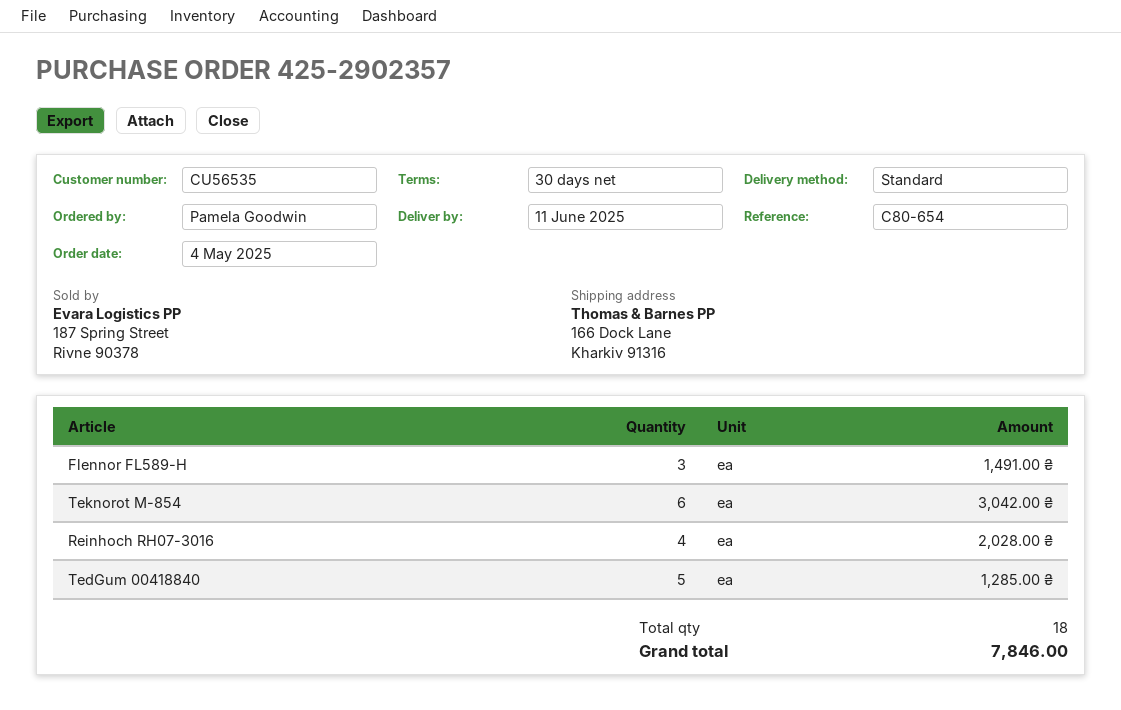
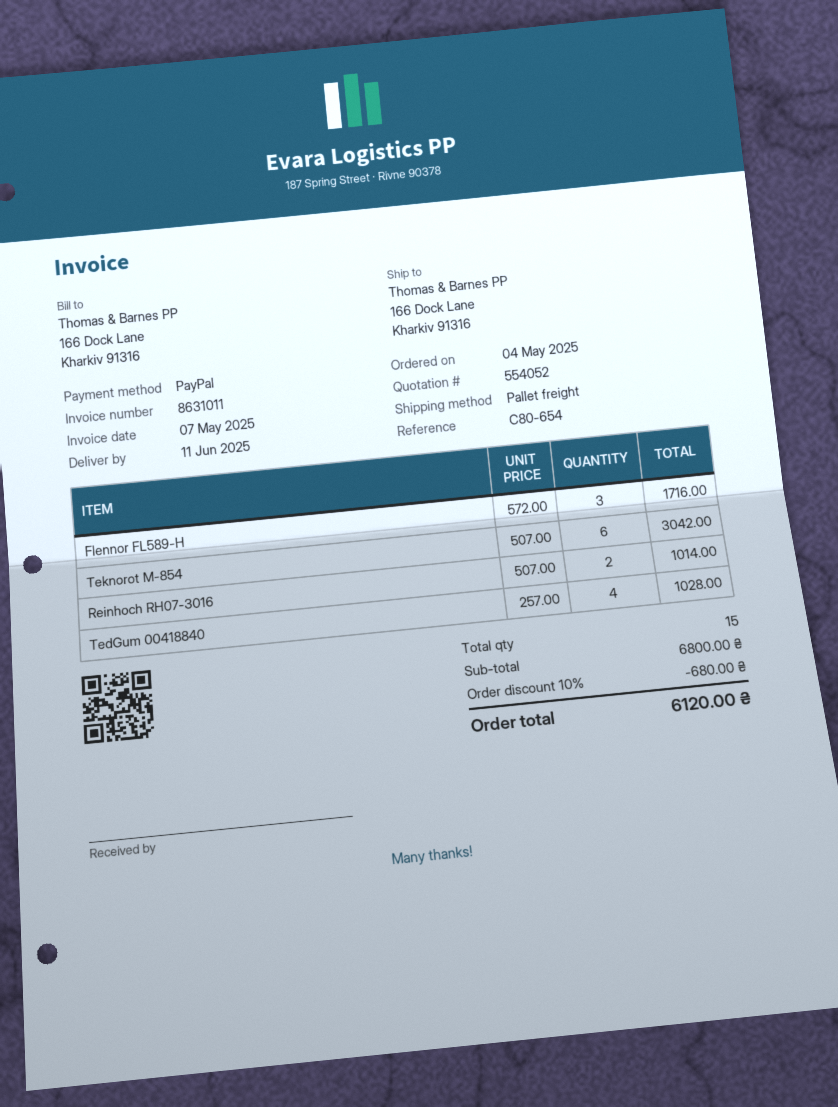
shipping method: standard -> pallet freight
Flennor FL589-H: 3 for 1491.00 -> 3 for 1716.00
Reinhoch RH07-3016: 4 for 2028.00 -> 2 for 1014.00
TedGum 00418840: 5 for 1285.00 -> 4 for 1028.00
total quantity: 18 -> 15
discount: none -> 10% = 680.00
total: 7846.00 -> 6120.00

